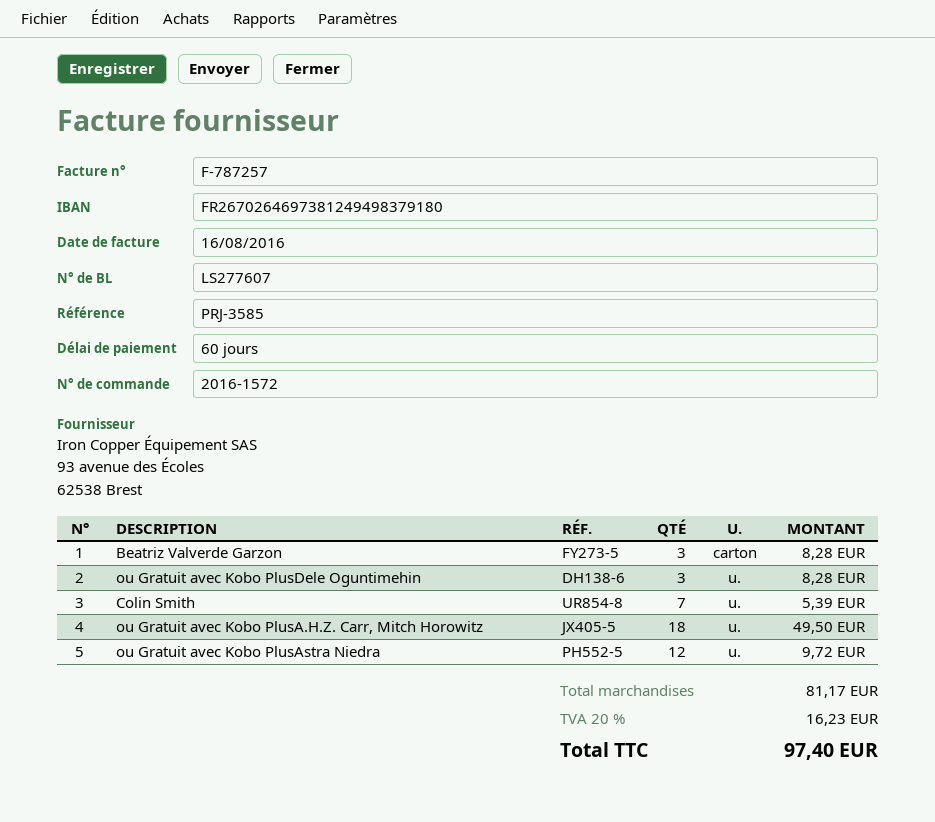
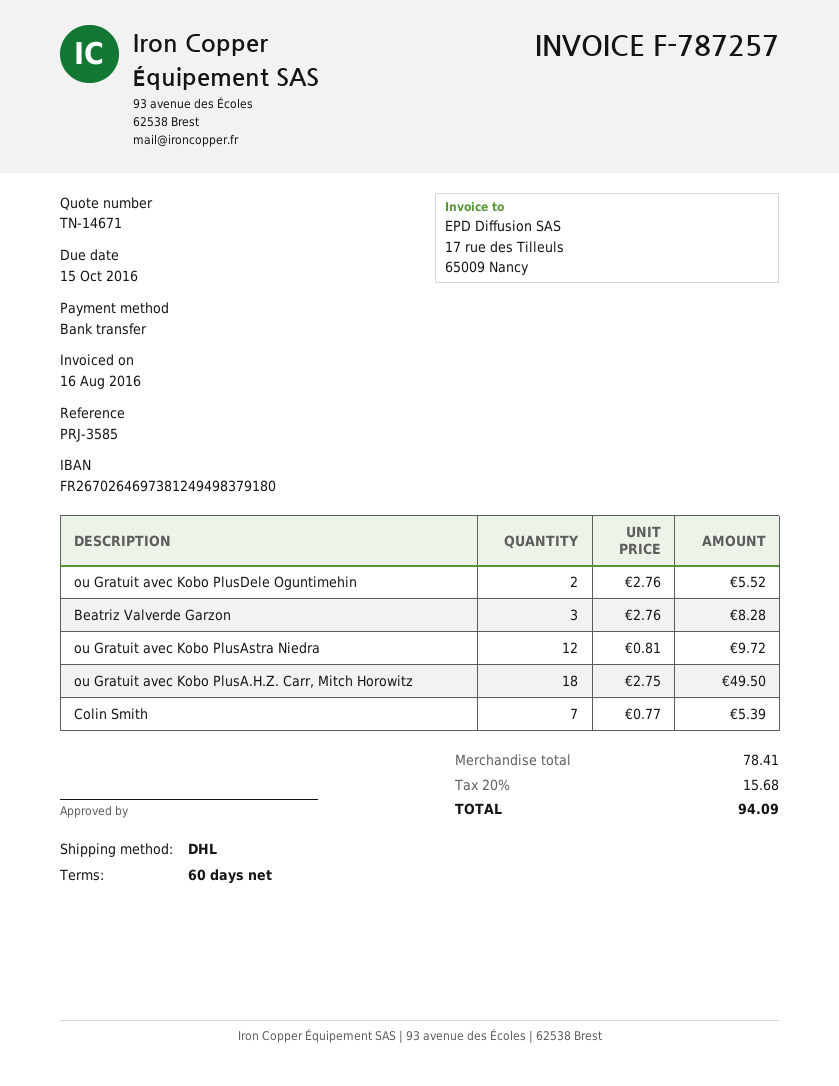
ou Gratuit avec Kobo PlusDele Oguntimehin: 3 for 8.28 -> 2 for 5.52
subtotal: 81.17 -> 78.41
tax: 20% = 16.23 -> 20% = 15.68
total: 97.40 -> 94.09

